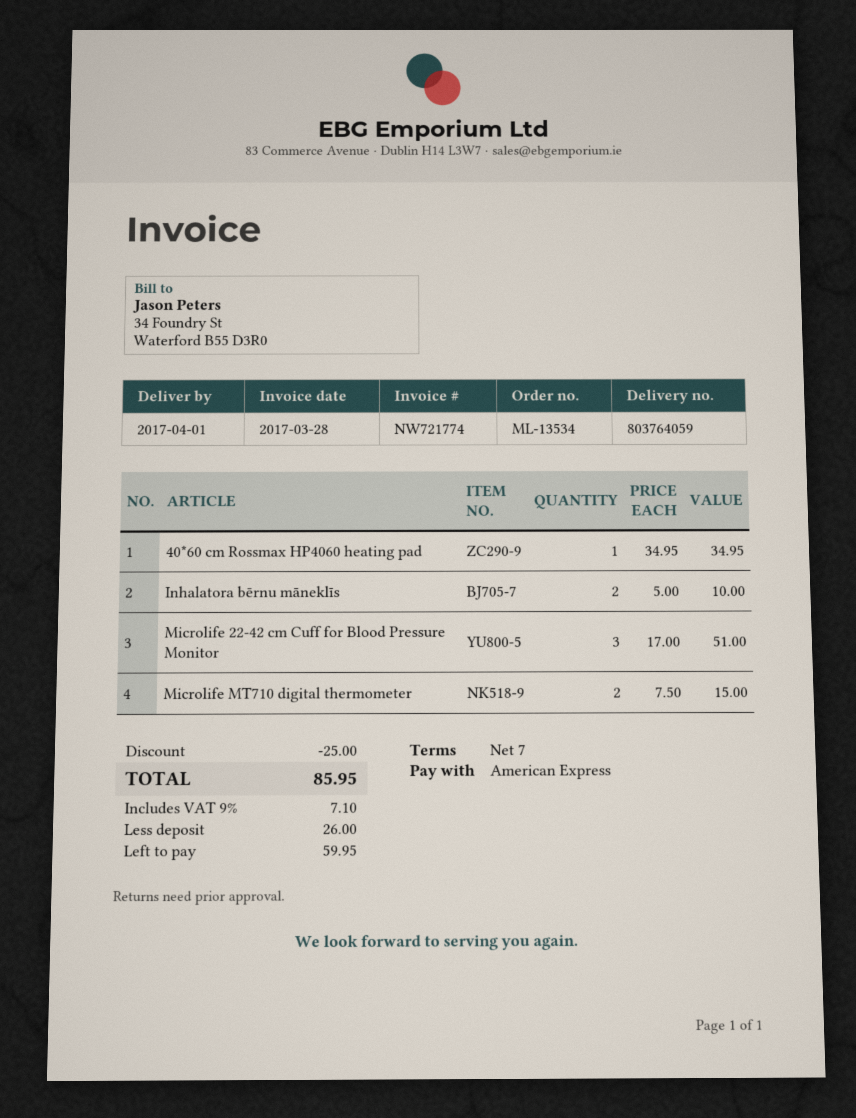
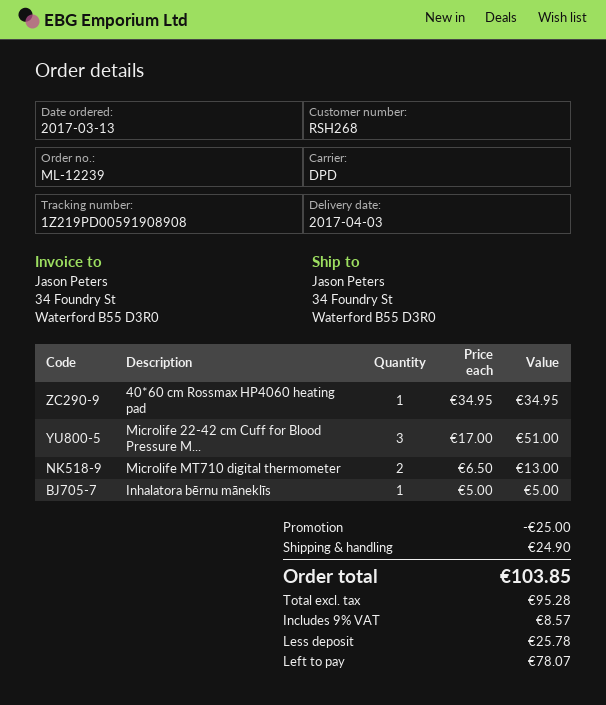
order number: ML-13534 -> ML-12239
delivery date: 2017-04-01 -> 2017-04-03
Inhalatora bērnu māneklīs: 2 x 5.00 = 10.00 -> 1 x 5.00 = 5.00
Microlife MT710 digital thermometer: 2 x 7.50 = 15.00 -> 2 x 6.50 = 13.00
shipping: none -> 24.90
tax: 9% = 7.10 -> 9% = 8.57
total: 85.95 -> 103.85
deposit: 26.00 -> 25.78
balance: 59.95 -> 78.07

